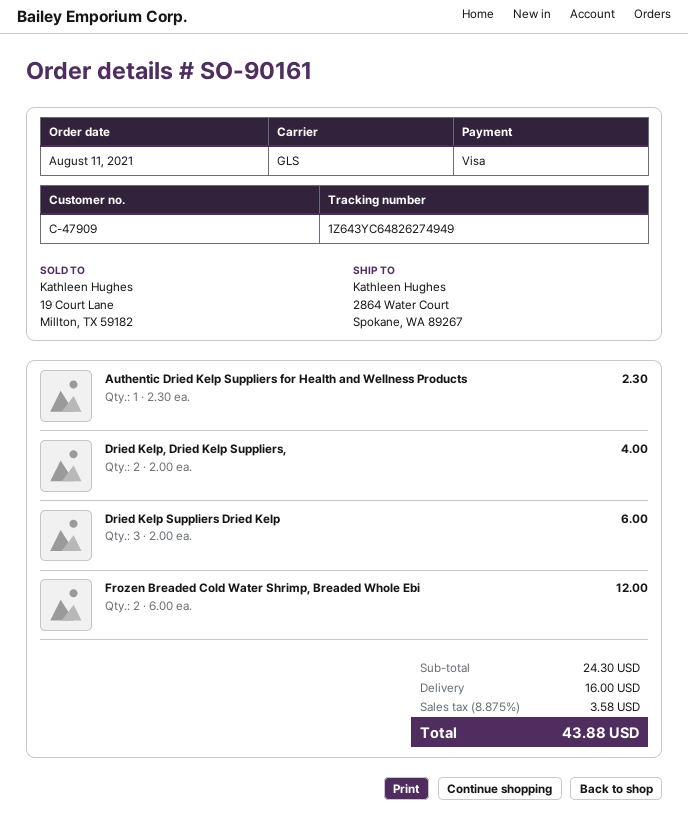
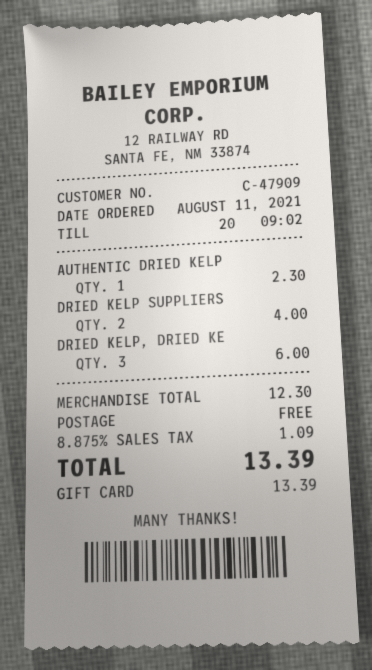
payment method: Visa -> gift card
Dried Kelp, Dried Kelp Suppliers,: 2 for 4.00 -> 3 for 6.00
Dried Kelp Suppliers Dried Kelp: 3 for 6.00 -> 2 for 4.00
Frozen Breaded Cold Water Shrimp, Breaded Whole Ebi: 2 for 12.00 -> none
subtotal: 24.30 -> 12.30
shipping: 16.00 -> 0.00
tax: 8.875% = 3.58 -> 8.875% = 1.09
total: 43.88 -> 13.39

